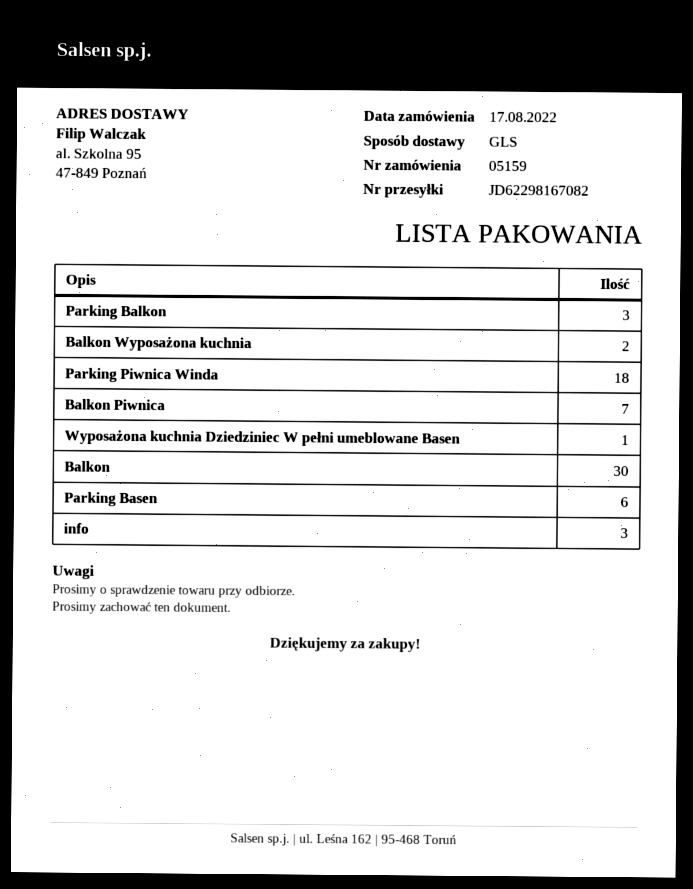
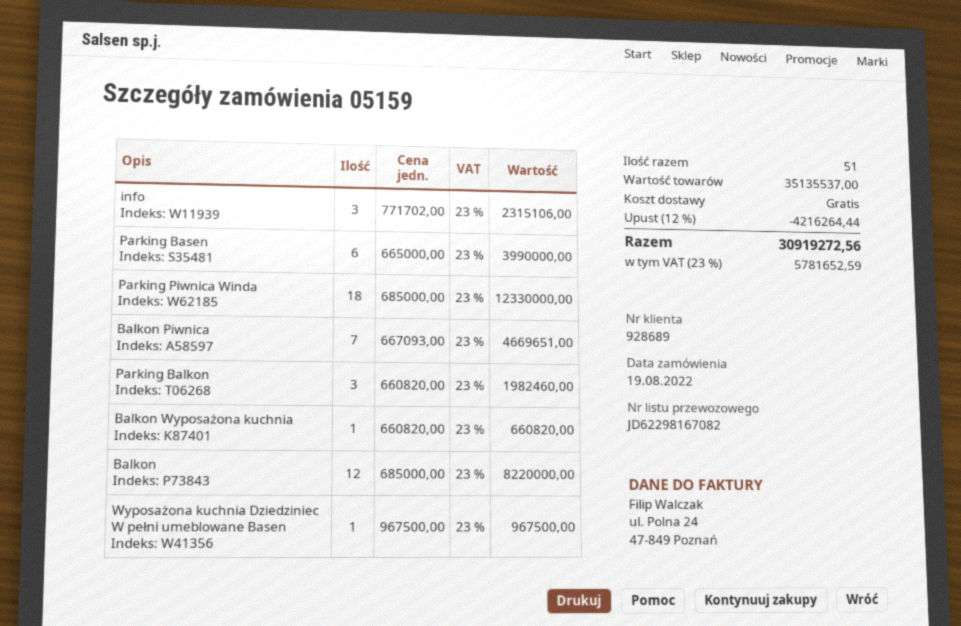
order date: 2022-08-17 -> 2022-08-19
Balkon Wyposażona kuchnia: 2 -> 1
Balkon: 30 -> 12

